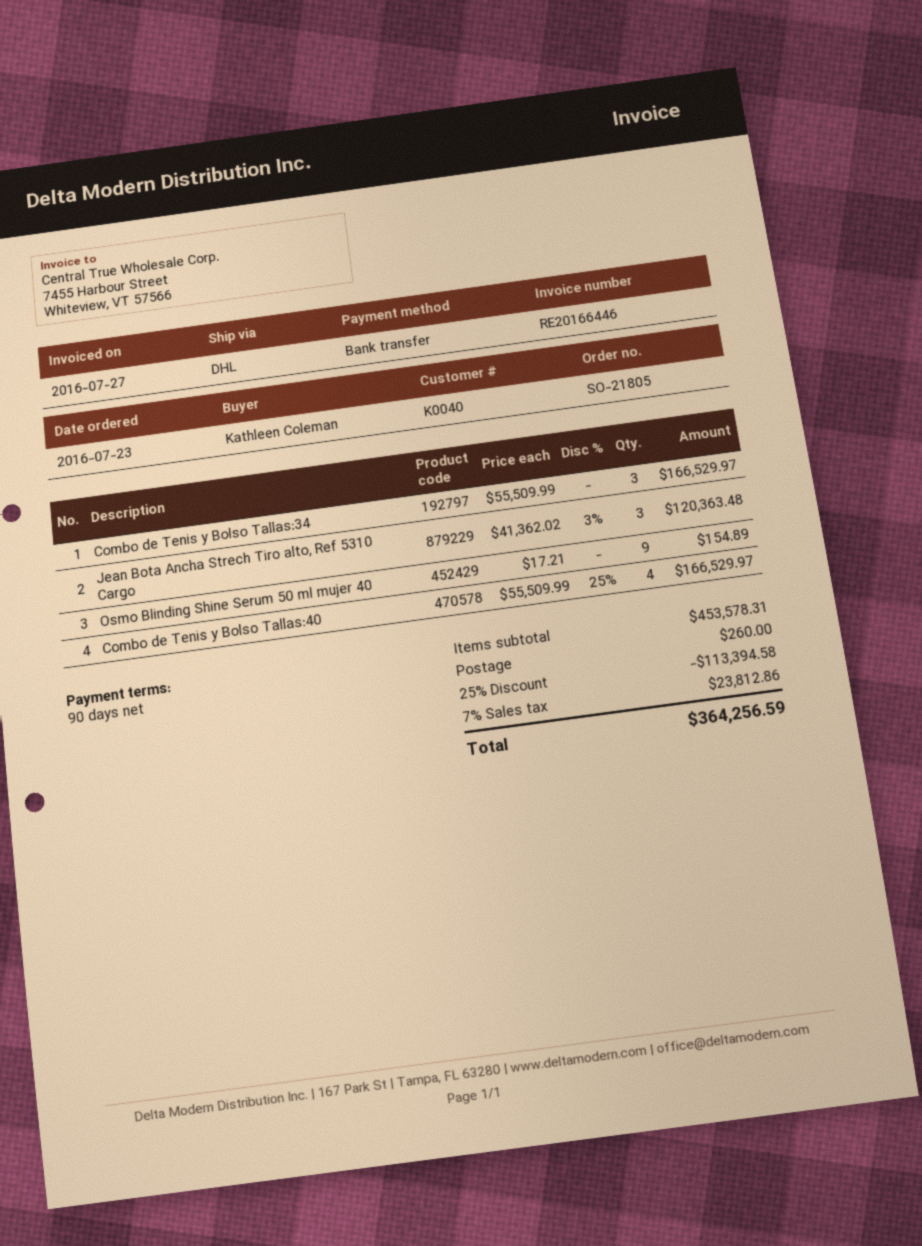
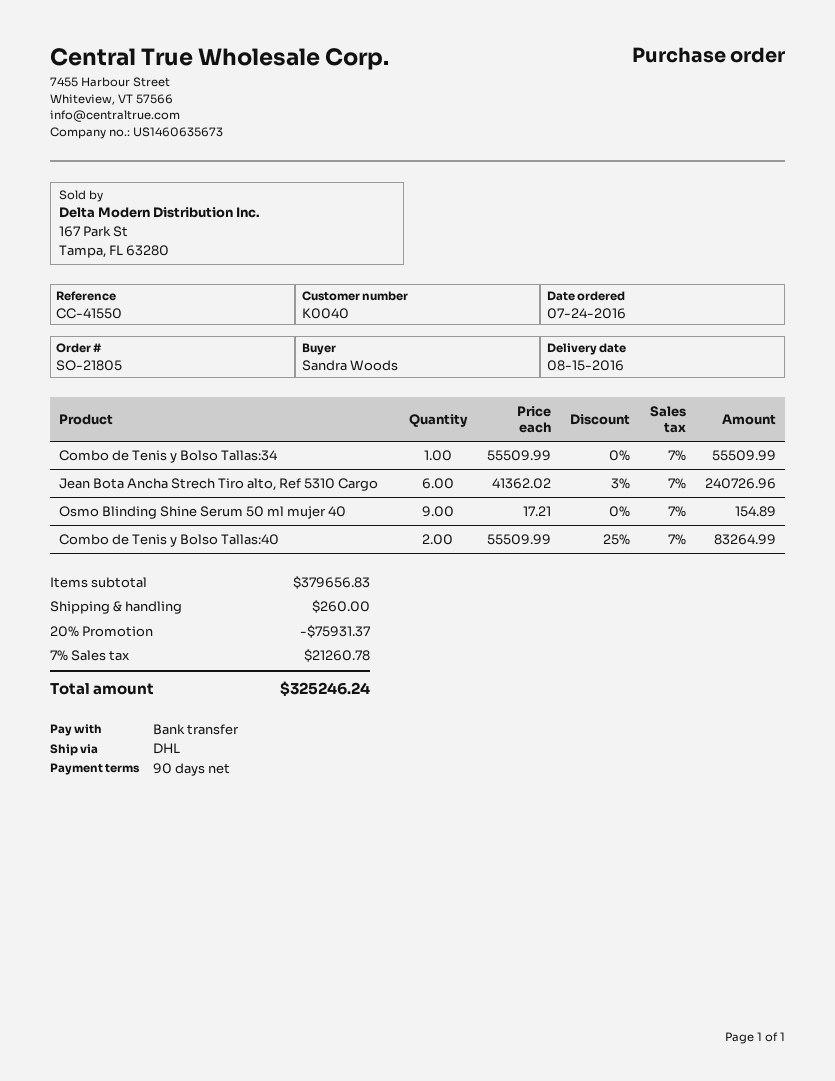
order date: 2016-07-23 -> 2016-07-24
ordered by: Kathleen Coleman -> Sandra Woods
Combo de Tenis y Bolso Tallas:34: 3 x 55509.99 = 166529.97 -> 1 x 55509.99 = 55509.99
Jean Bota Ancha Strech Tiro alto, Ref 5310 Cargo: 3 x 41362.02 - 3% = 120363.48 -> 6 x 41362.02 - 3% = 240726.96
Combo de Tenis y Bolso Tallas:40: 4 x 55509.99 - 25% = 166529.97 -> 2 x 55509.99 - 25% = 83264.99
subtotal: 453578.31 -> 379656.83
discount: 25% = 113394.58 -> 20% = 75931.37
tax: 7% = 23812.86 -> 7% = 21260.78
total: 364256.59 -> 325246.24

